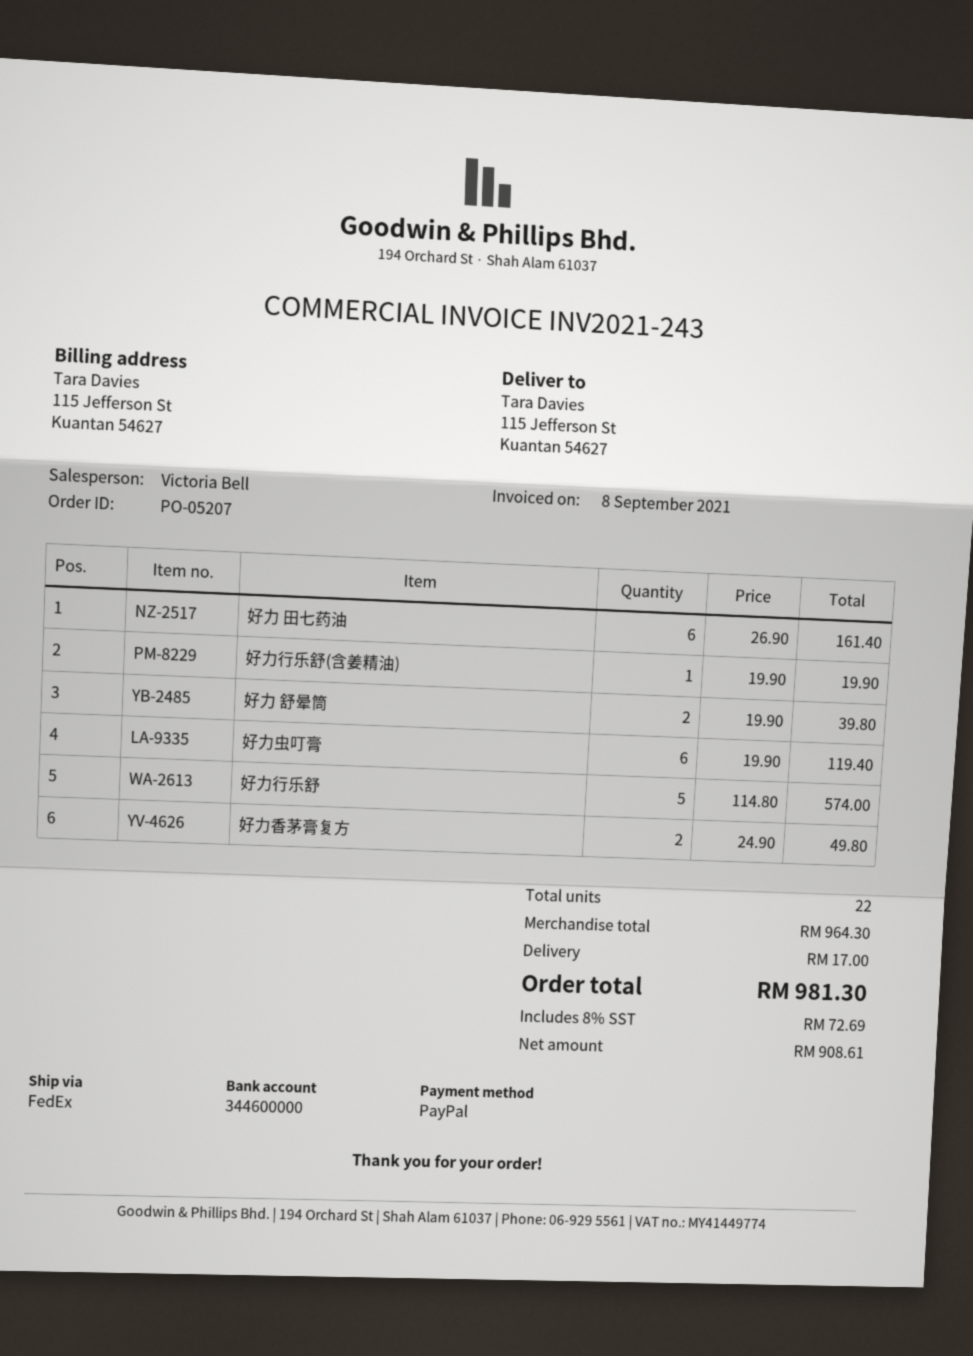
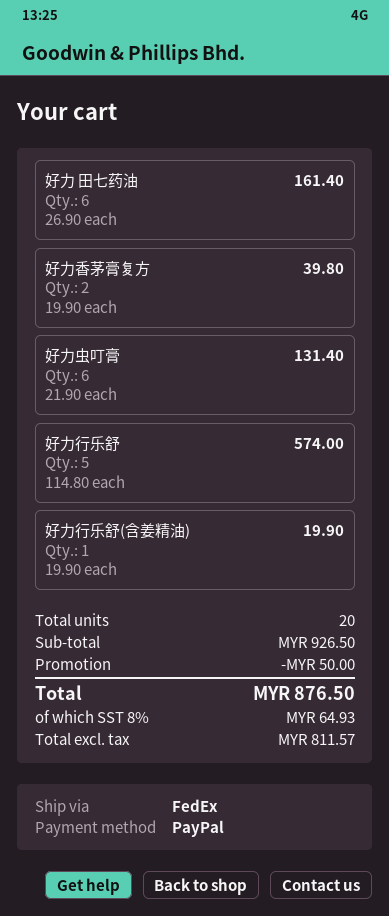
好力 舒晕筒: 2 x 19.90 = 39.80 -> none
好力虫叮膏: 6 x 19.90 = 119.40 -> 6 x 21.90 = 131.40
好力香茅膏复方: 2 x 24.90 = 49.80 -> 2 x 19.90 = 39.80
total quantity: 22 -> 20
subtotal: 964.30 -> 926.50
discount: none -> 50.00
shipping: 17.00 -> none
net: 908.61 -> 811.57
tax: 8% = 72.69 -> 8% = 64.93
total: 981.30 -> 876.50

